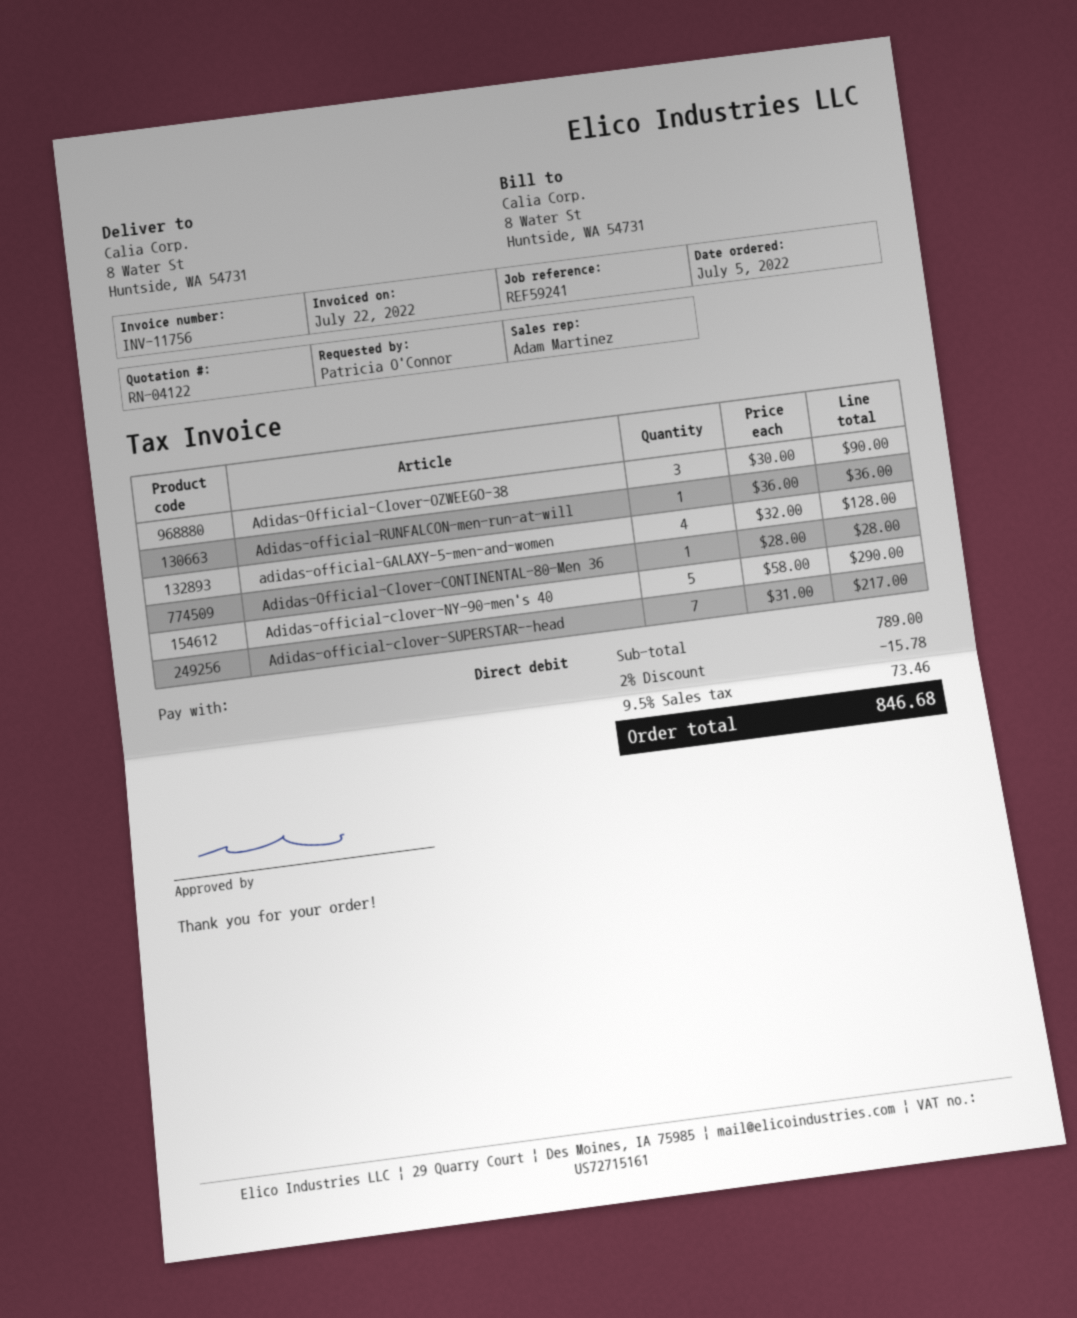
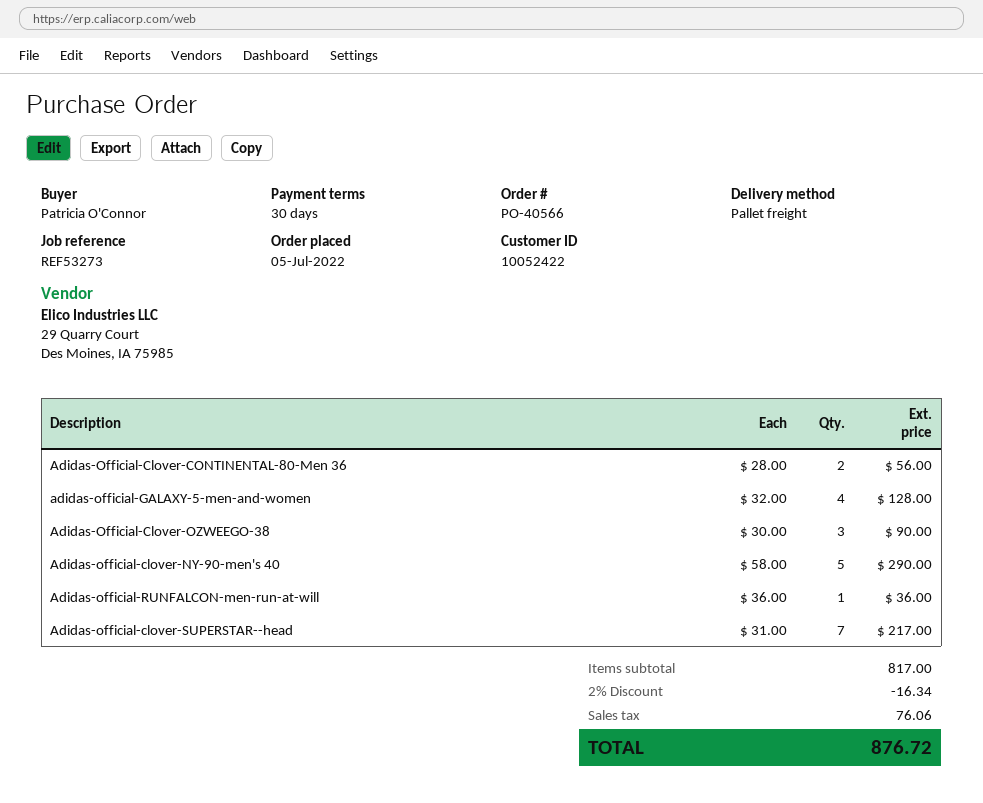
reference: REF59241 -> REF53273
Adidas-Official-Clover-CONTINENTAL-80-Men 36: 1 x 28.00 = 28.00 -> 2 x 28.00 = 56.00
subtotal: 789.00 -> 817.00
discount: 2% = 15.78 -> 2% = 16.34
tax: 73.46 -> 76.06
total: 846.68 -> 876.72

